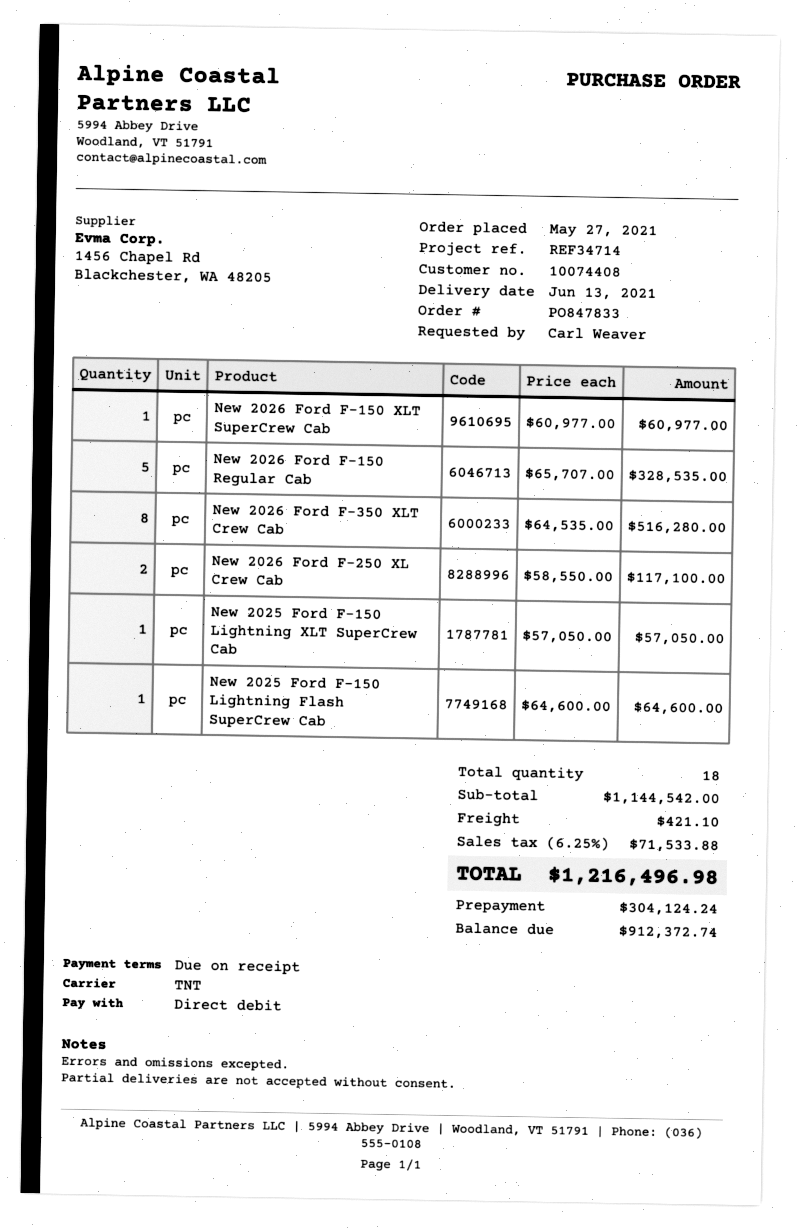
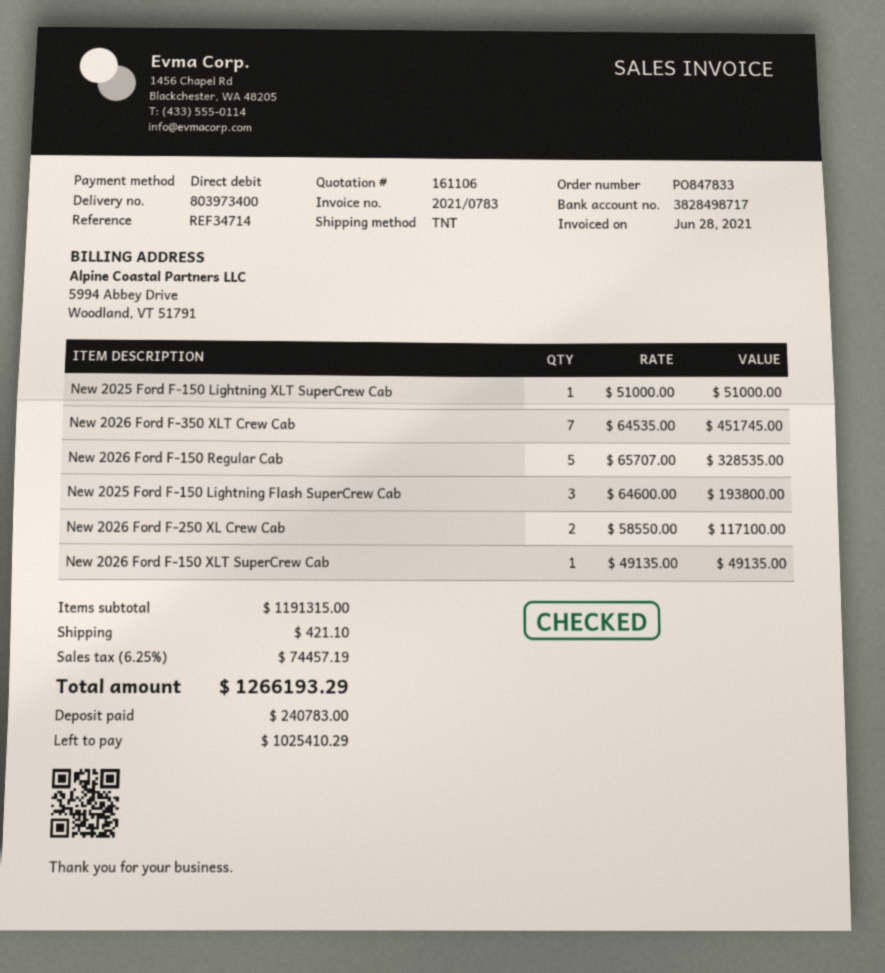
New 2026 Ford F-150 XLT SuperCrew Cab: 1 x 60977.00 = 60977.00 -> 1 x 49135.00 = 49135.00
New 2026 Ford F-350 XLT Crew Cab: 8 x 64535.00 = 516280.00 -> 7 x 64535.00 = 451745.00
New 2025 Ford F-150 Lightning XLT SuperCrew Cab: 1 x 57050.00 = 57050.00 -> 1 x 51000.00 = 51000.00
New 2025 Ford F-150 Lightning Flash SuperCrew Cab: 1 x 64600.00 = 64600.00 -> 3 x 64600.00 = 193800.00
subtotal: 1144542.00 -> 1191315.00
tax: 6.25% = 71533.88 -> 6.25% = 74457.19
total: 1216496.98 -> 1266193.29
deposit: 304124.24 -> 240783.00
balance: 912372.74 -> 1025410.29

